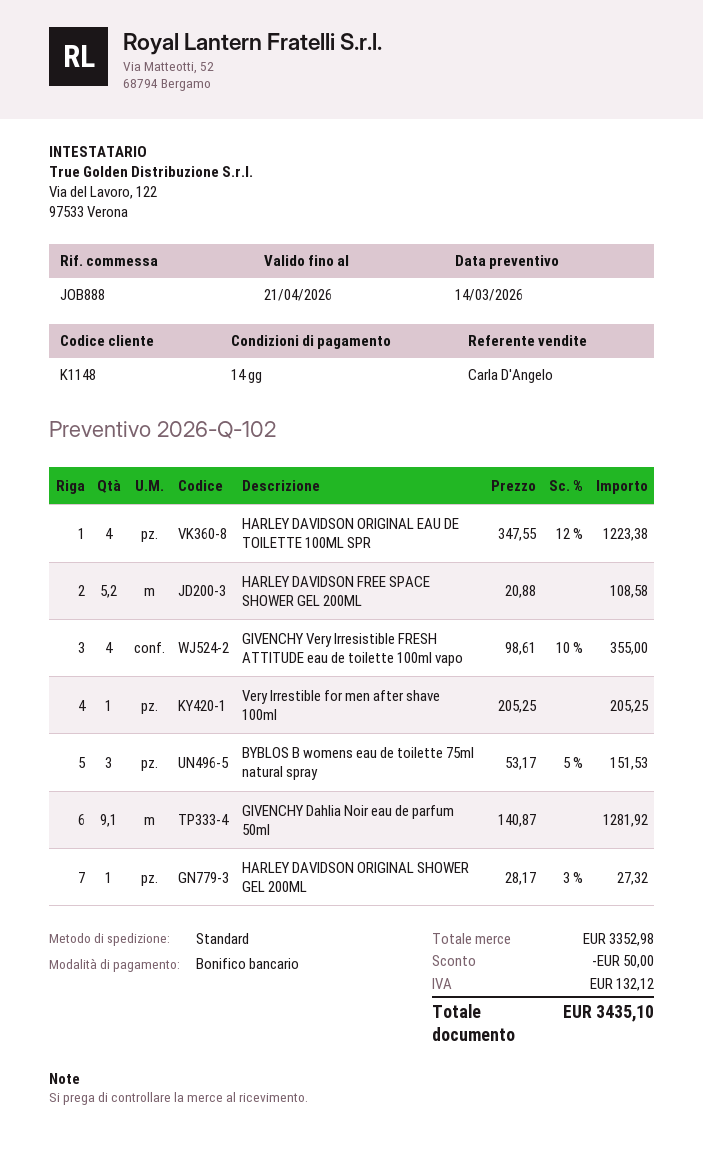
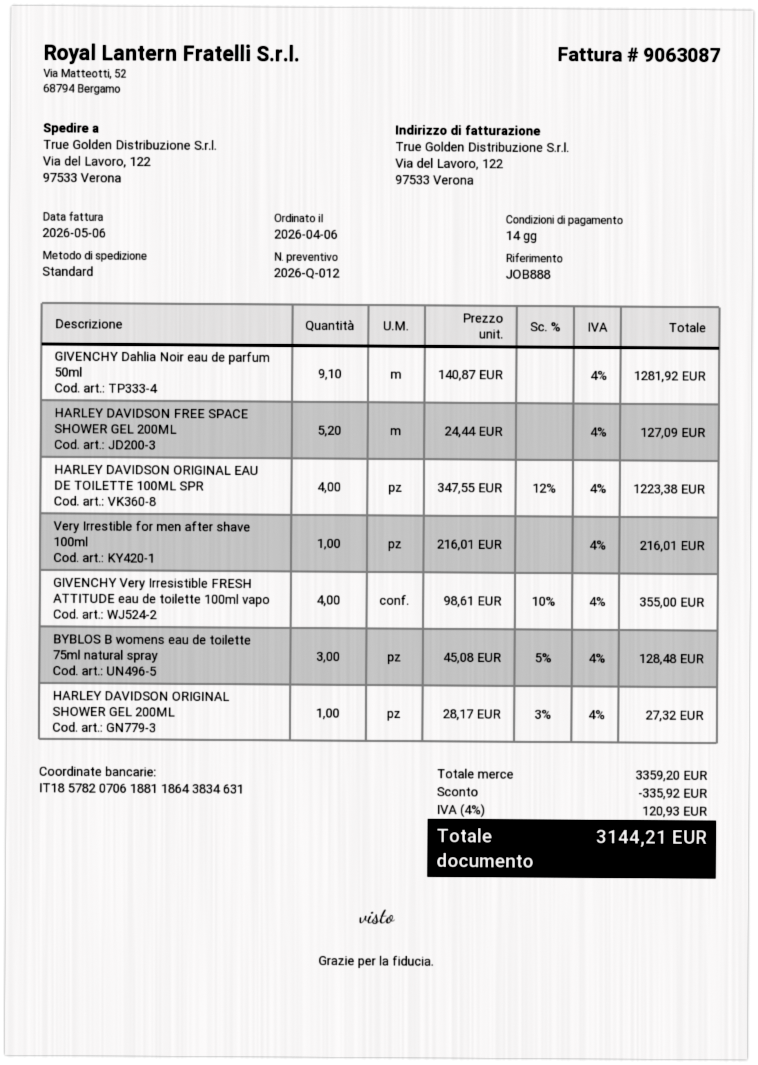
quote number: 2026-Q-102 -> 2026-Q-012
HARLEY DAVIDSON FREE SPACE SHOWER GEL 200ML: 5.2 x 20.88 = 108.58 -> 5.2 x 24.44 = 127.09
Very Irrestible for men after shave 100ml: 1 x 205.25 = 205.25 -> 1 x 216.01 = 216.01
BYBLOS B womens eau de toilette 75ml natural spray: 3 x 53.17 - 5% = 151.53 -> 3 x 45.08 - 5% = 128.48
subtotal: 3352.98 -> 3359.20
discount: 50.00 -> 335.92
tax: 132.12 -> 120.93
total: 3435.10 -> 3144.21

